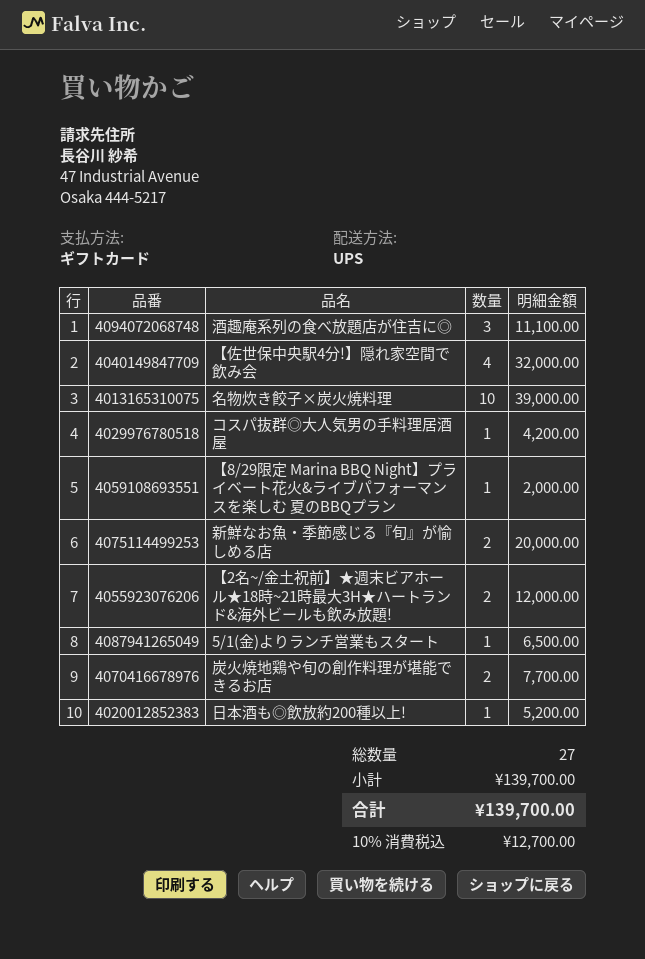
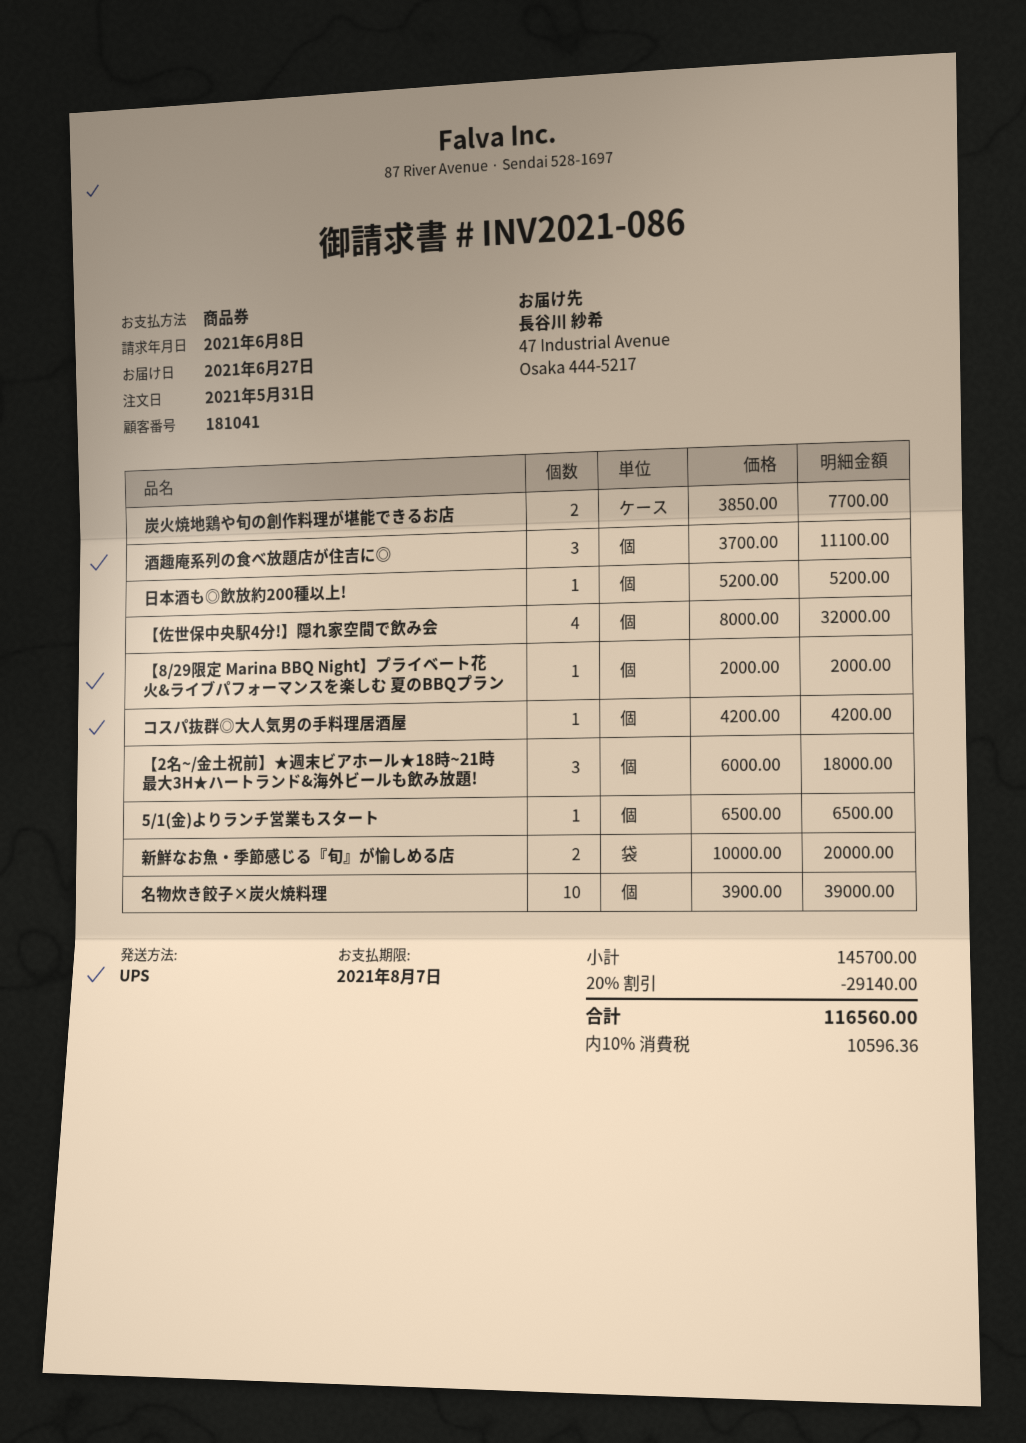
【2名~/金土祝前】★週末ビアホール★18時~21時最大3H★ハートランド&海外ビールも飲み放題!: 2 for 12000.00 -> 3 for 18000.00
subtotal: 139700.00 -> 145700.00
discount: none -> 20% = 29140.00
tax: 10% = 12700.00 -> 10% = 10596.36
total: 139700.00 -> 116560.00

